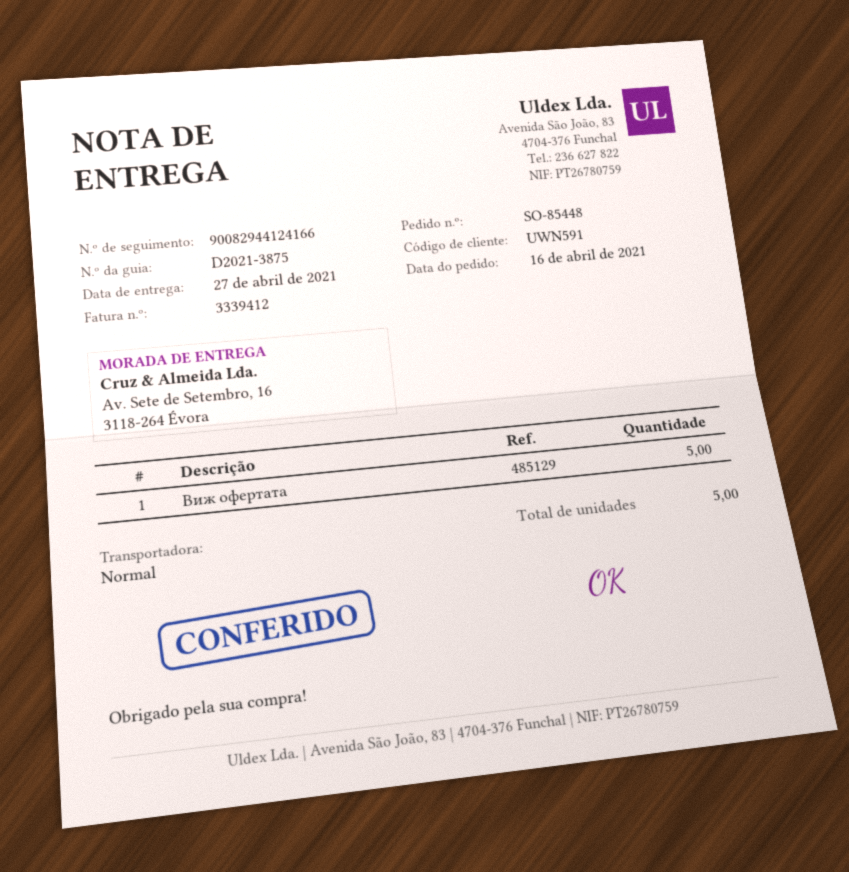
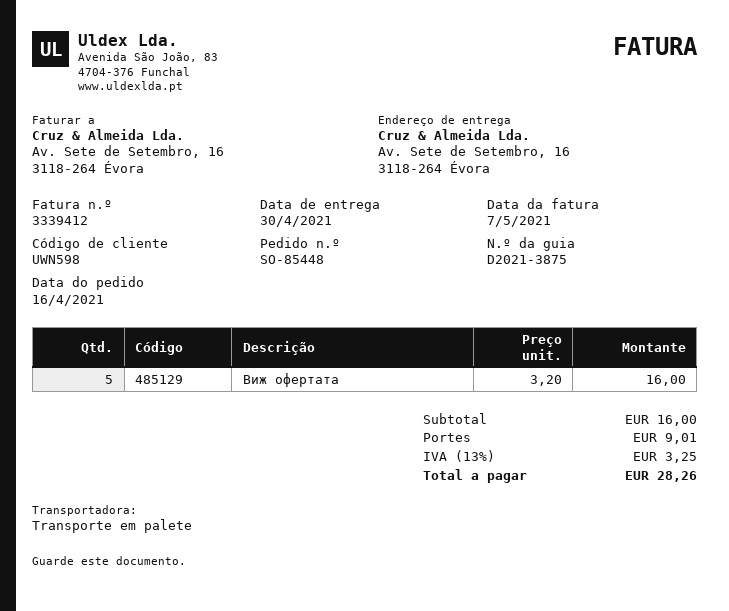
delivery date: 2021-04-27 -> 2021-04-30
customer number: UWN591 -> UWN598
shipping method: standard -> pallet freight

